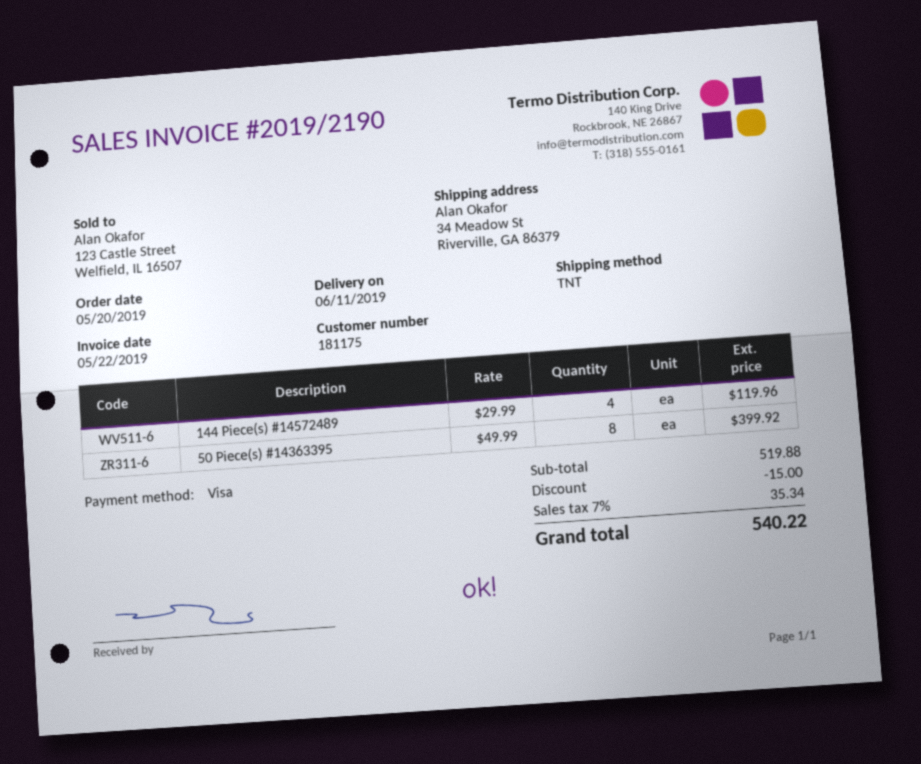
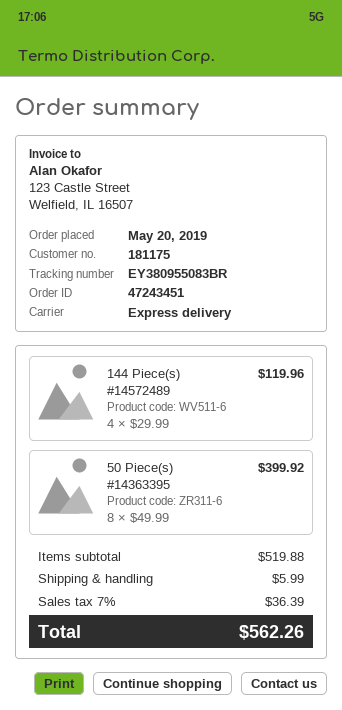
shipping method: TNT -> express
discount: 15.00 -> none
shipping: none -> 5.99
tax: 7% = 35.34 -> 7% = 36.39
total: 540.22 -> 562.26

